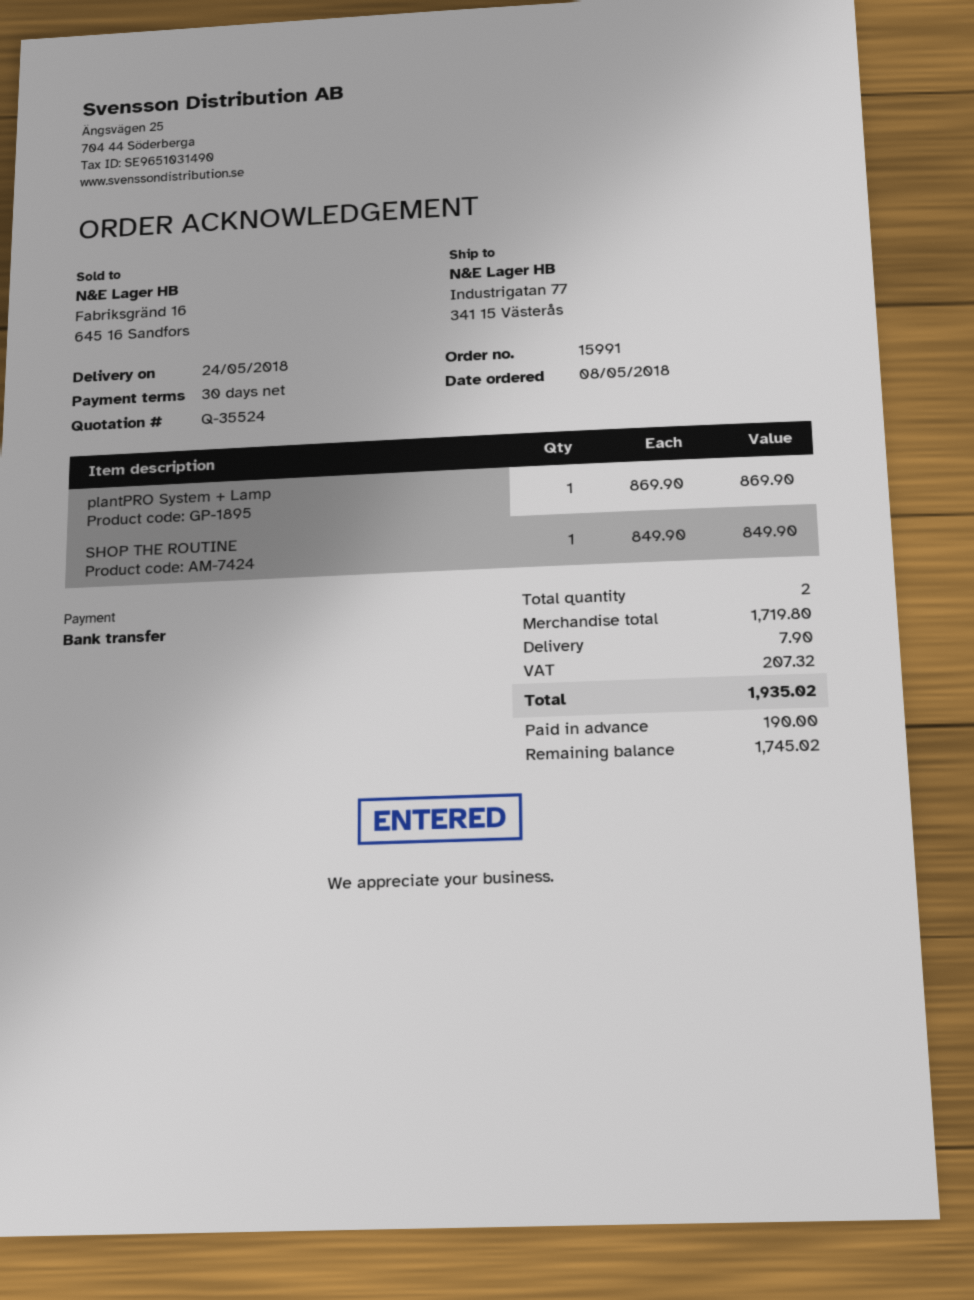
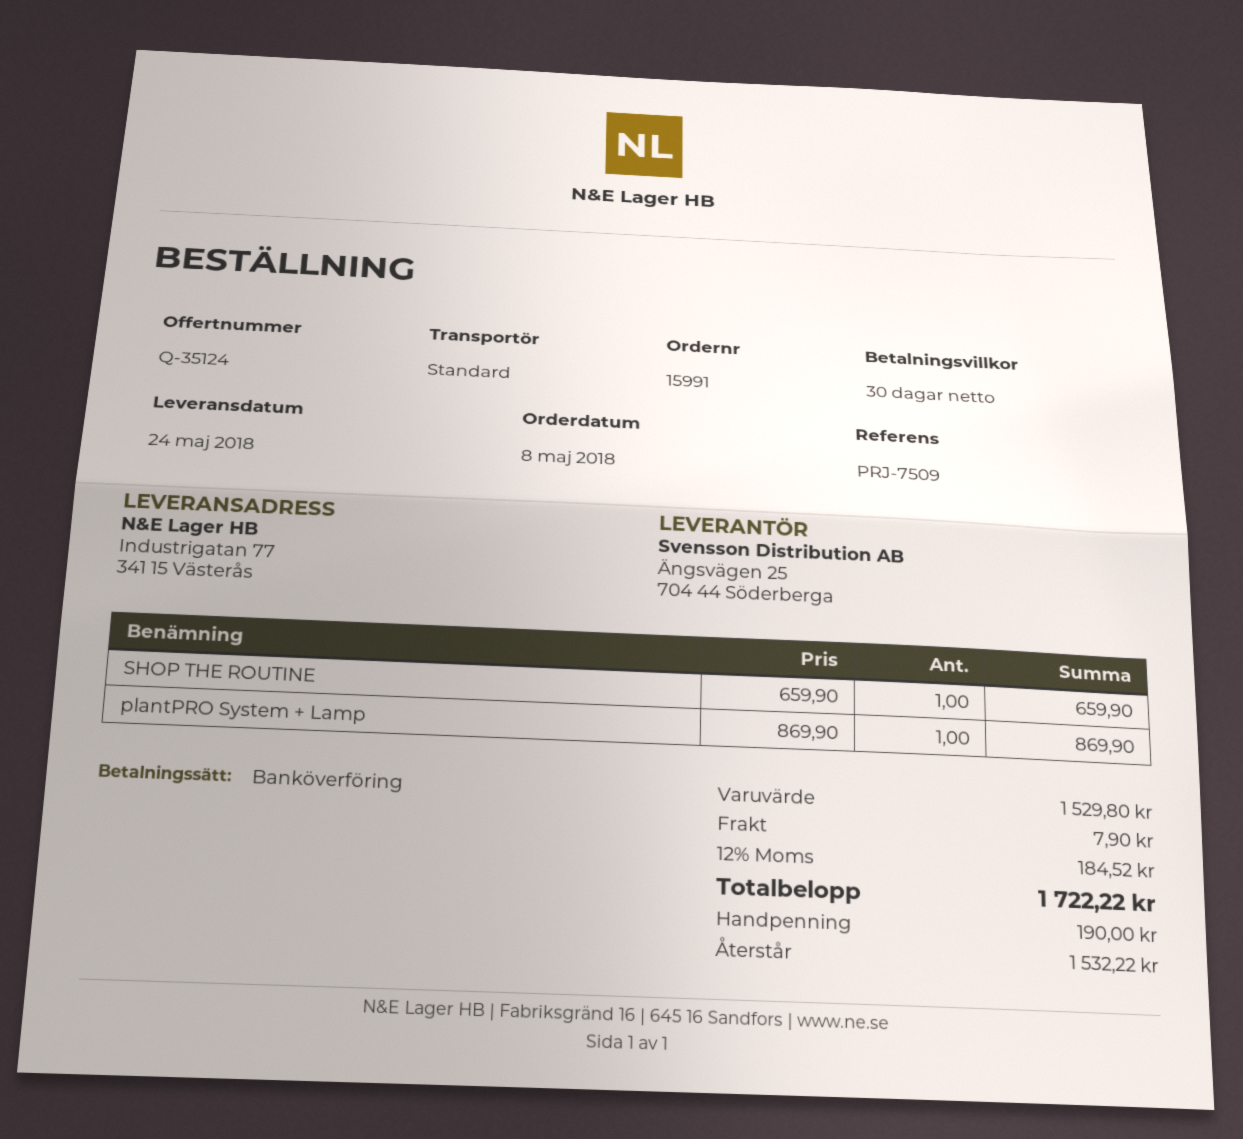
quote number: Q-35524 -> Q-35124
SHOP THE ROUTINE: 1 x 849.90 = 849.90 -> 1 x 659.90 = 659.90
subtotal: 1719.80 -> 1529.80
tax: 207.32 -> 184.52
total: 1935.02 -> 1722.22
balance: 1745.02 -> 1532.22

